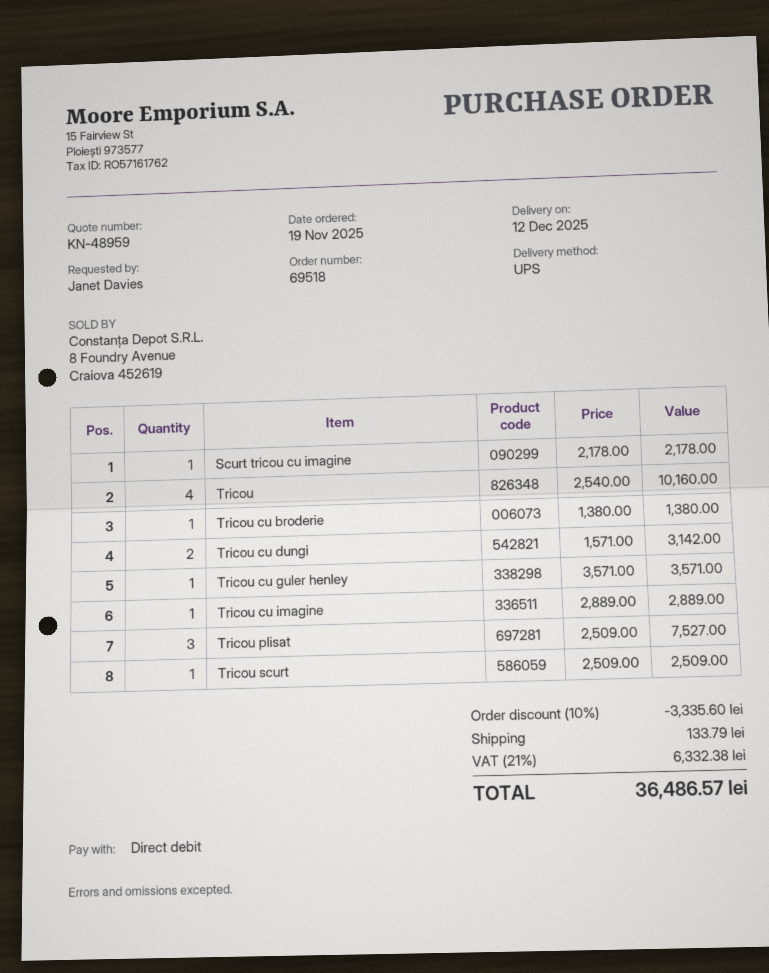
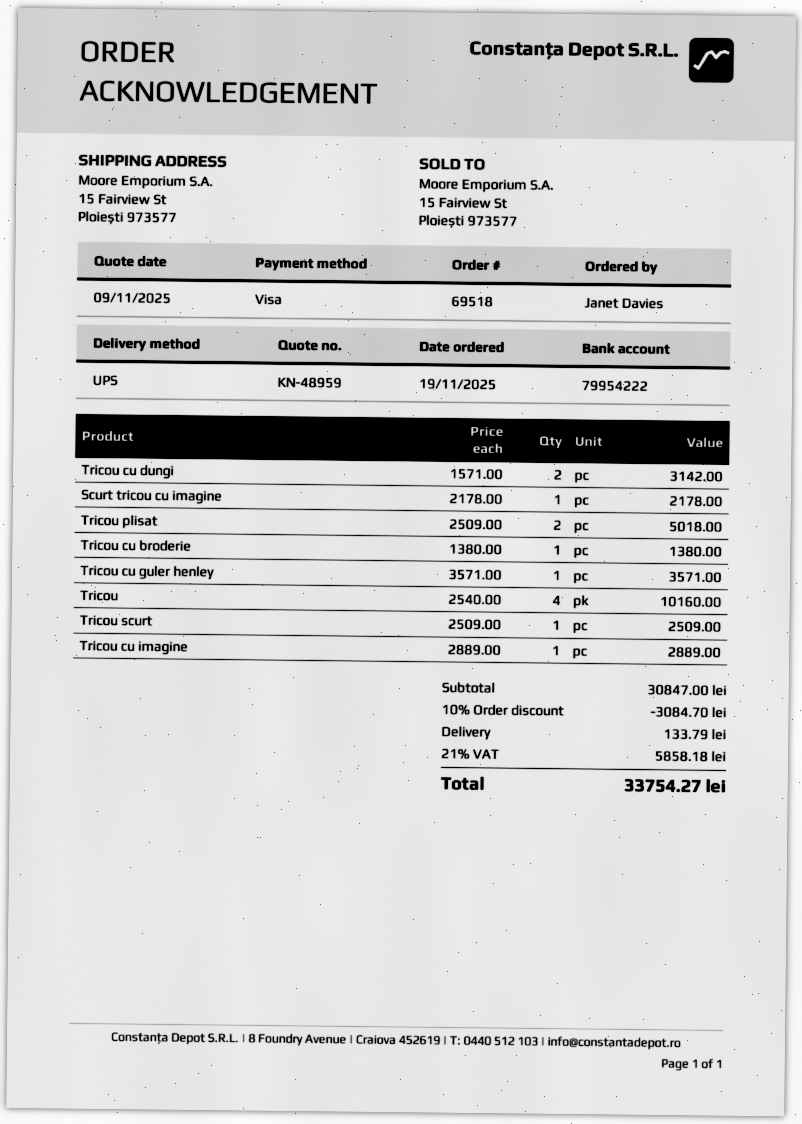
payment method: direct debit -> Visa
Tricou plisat: 3 x 2509.00 = 7527.00 -> 2 x 2509.00 = 5018.00
discount: 10% = 3335.60 -> 10% = 3084.70
tax: 21% = 6332.38 -> 21% = 5858.18
total: 36486.57 -> 33754.27

